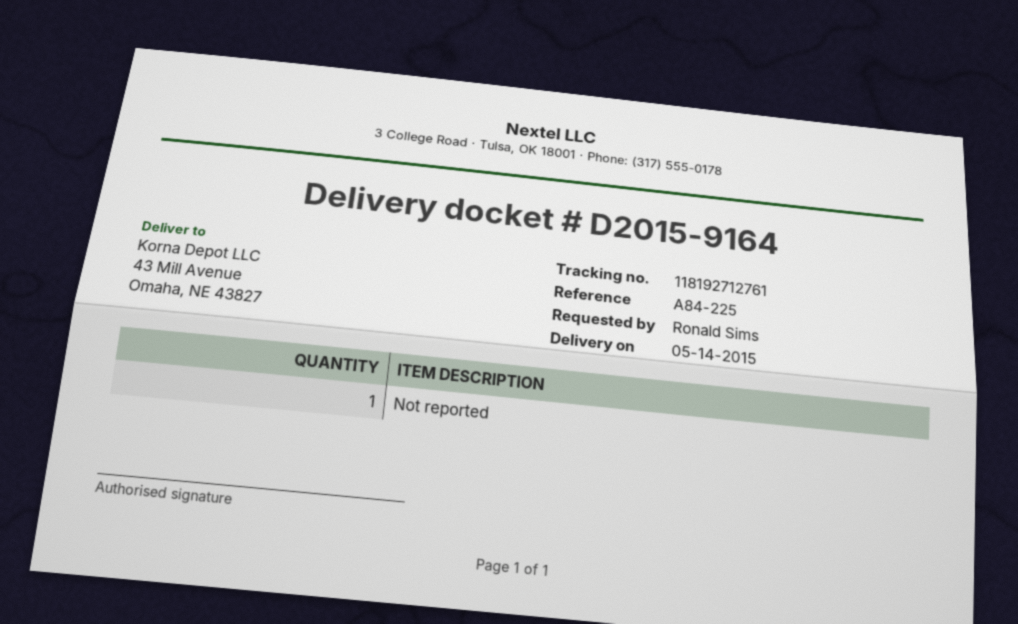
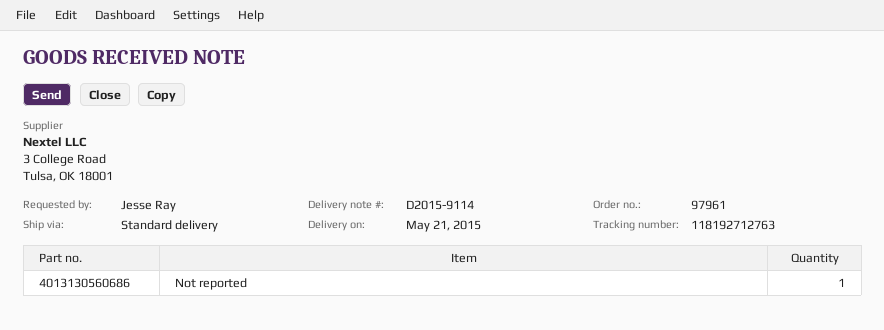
delivery note number: D2015-9164 -> D2015-9114
delivery date: 2015-05-14 -> 2015-05-21
ordered by: Ronald Sims -> Jesse Ray
tracking number: 118192712761 -> 118192712763

